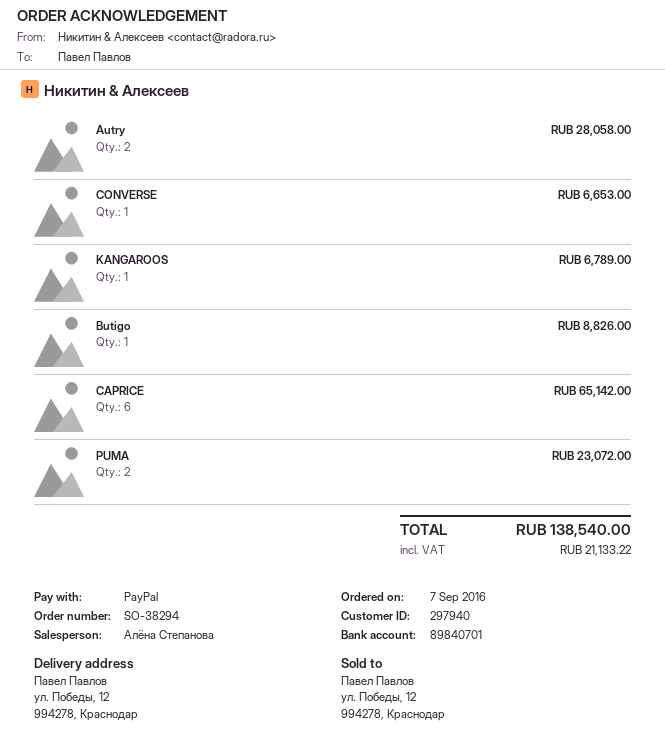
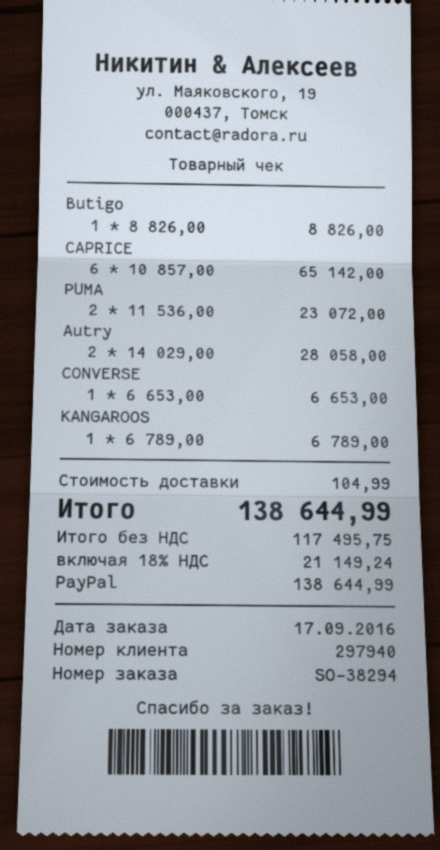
order date: 2016-09-07 -> 2016-09-17
shipping: none -> 104.99
tax: 21133.22 -> 21149.24
total: 138540.00 -> 138644.99

